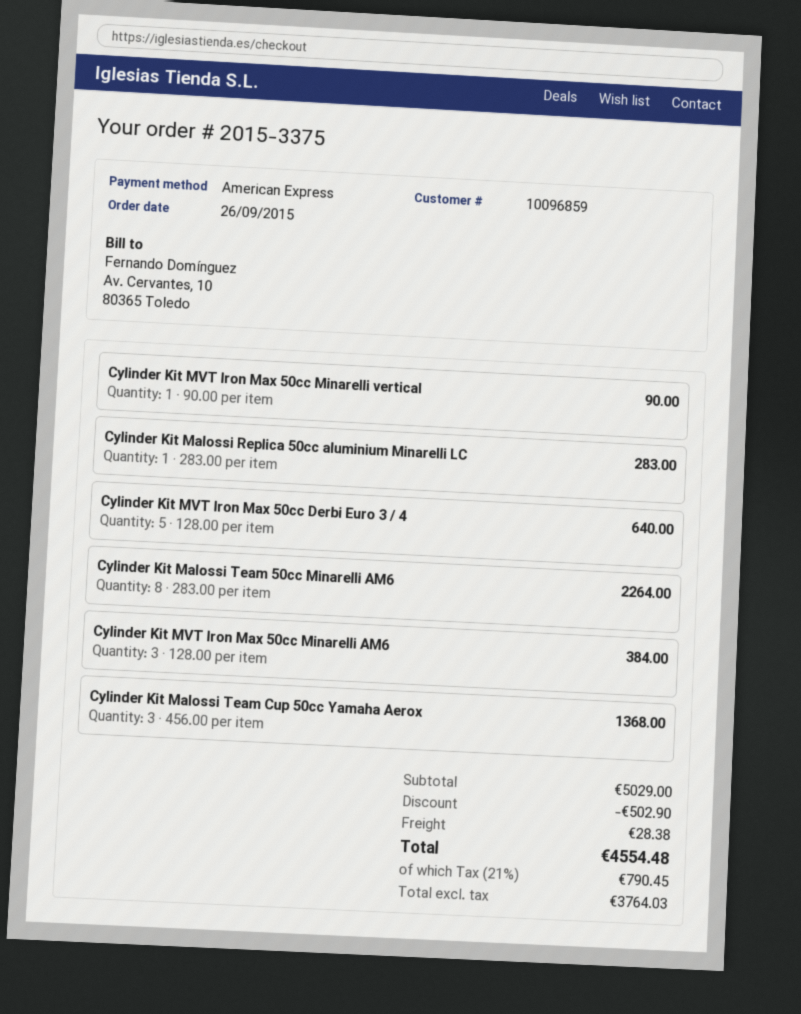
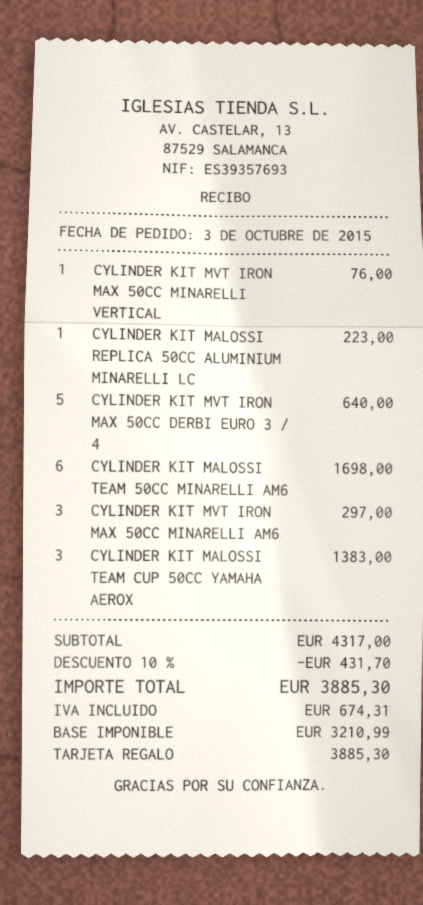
order date: 2015-09-26 -> 2015-10-03
payment method: American Express -> gift card
Cylinder Kit MVT Iron Max 50cc Minarelli vertical: 1 for 90.00 -> 1 for 76.00
Cylinder Kit Malossi Replica 50cc aluminium Minarelli LC: 1 for 283.00 -> 1 for 223.00
Cylinder Kit Malossi Team 50cc Minarelli AM6: 8 for 2264.00 -> 6 for 1698.00
Cylinder Kit MVT Iron Max 50cc Minarelli AM6: 3 for 384.00 -> 3 for 297.00
Cylinder Kit Malossi Team Cup 50cc Yamaha Aerox: 3 for 1368.00 -> 3 for 1383.00
subtotal: 5029.00 -> 4317.00
discount: 502.90 -> 431.70
shipping: 28.38 -> none
net: 3764.03 -> 3210.99
tax: 790.45 -> 674.31
total: 4554.48 -> 3885.30

